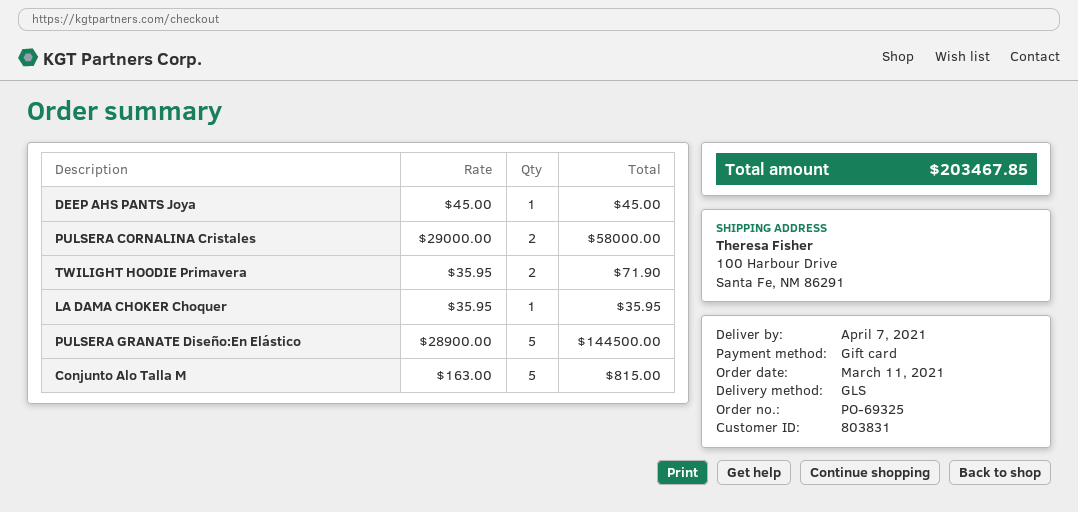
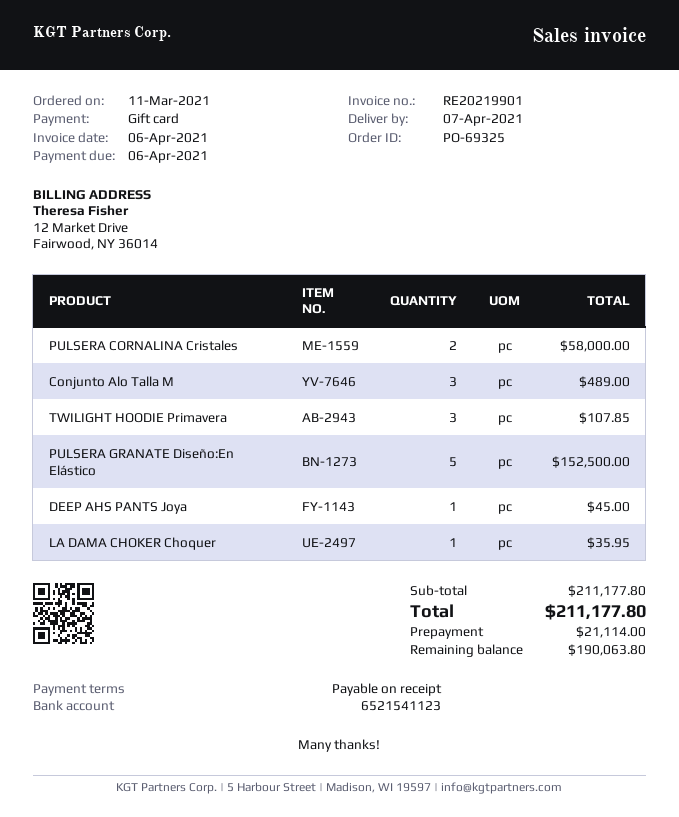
TWILIGHT HOODIE Primavera: 2 for 71.90 -> 3 for 107.85
PULSERA GRANATE Diseño:En Elástico: 5 for 144500.00 -> 5 for 152500.00
Conjunto Alo Talla M: 5 for 815.00 -> 3 for 489.00
total: 203467.85 -> 211177.80

